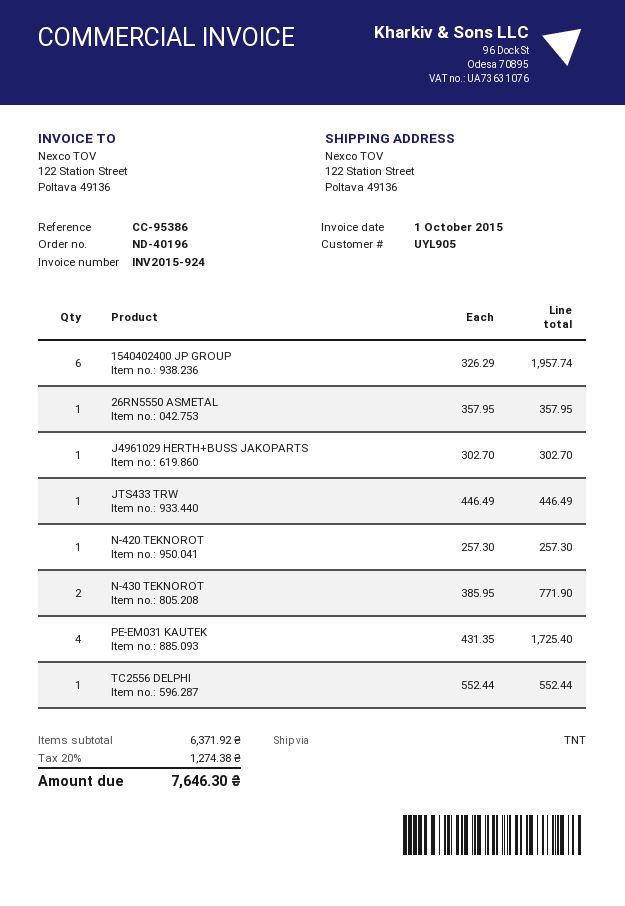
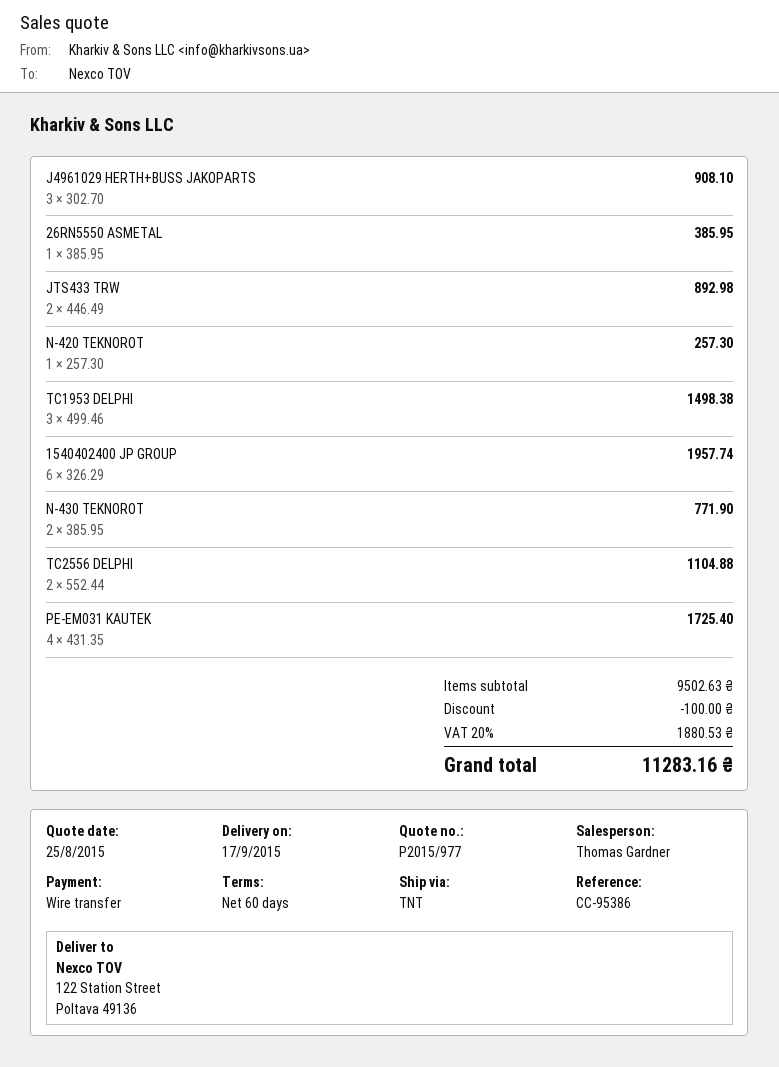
26RN5550 ASMETAL: 1 x 357.95 = 357.95 -> 1 x 385.95 = 385.95
J4961029 HERTH+BUSS JAKOPARTS: 1 x 302.70 = 302.70 -> 3 x 302.70 = 908.10
JTS433 TRW: 1 x 446.49 = 446.49 -> 2 x 446.49 = 892.98
TC2556 DELPHI: 1 x 552.44 = 552.44 -> 2 x 552.44 = 1104.88
TC1953 DELPHI: none -> 3 x 499.46 = 1498.38
subtotal: 6371.92 -> 9502.63
discount: none -> 100.00
tax: 20% = 1274.38 -> 20% = 1880.53
total: 7646.30 -> 11283.16

